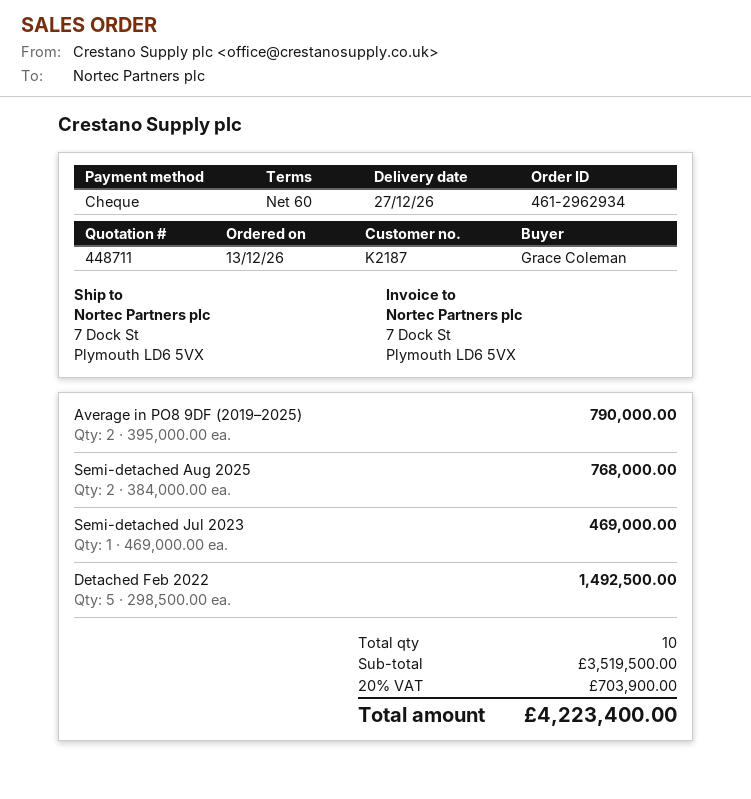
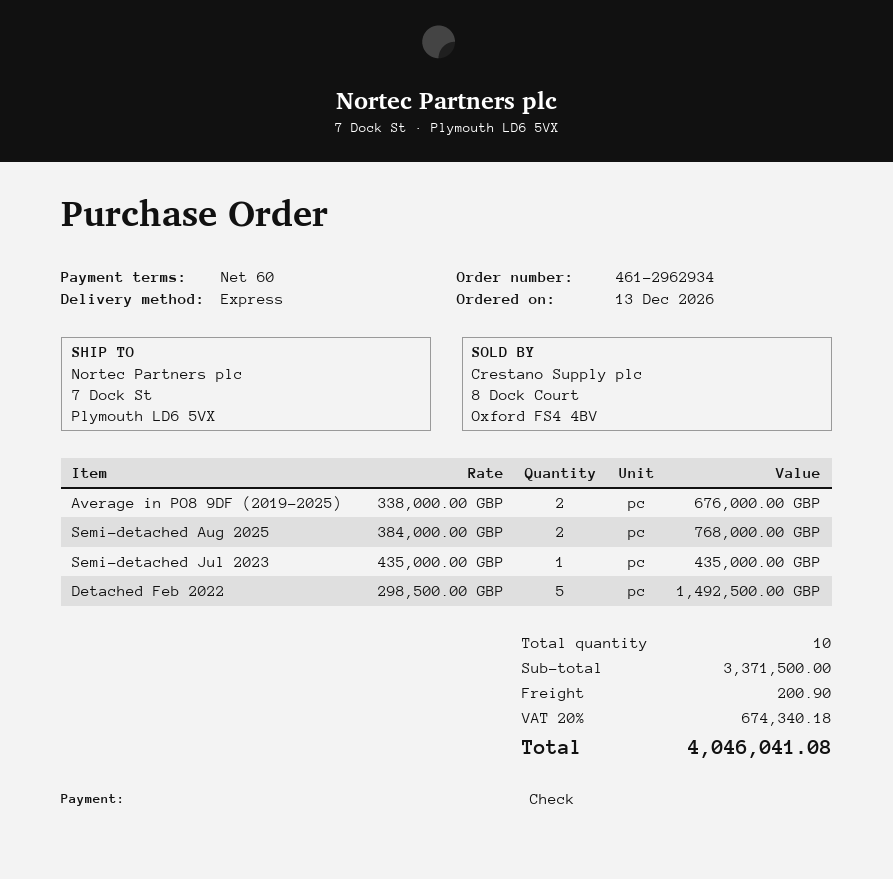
Average in PO8 9DF (2019–2025): 2 x 395000.00 = 790000.00 -> 2 x 338000.00 = 676000.00
Semi-detached Jul 2023: 1 x 469000.00 = 469000.00 -> 1 x 435000.00 = 435000.00
subtotal: 3519500.00 -> 3371500.00
shipping: none -> 200.90
tax: 20% = 703900.00 -> 20% = 674340.18
total: 4223400.00 -> 4046041.08

